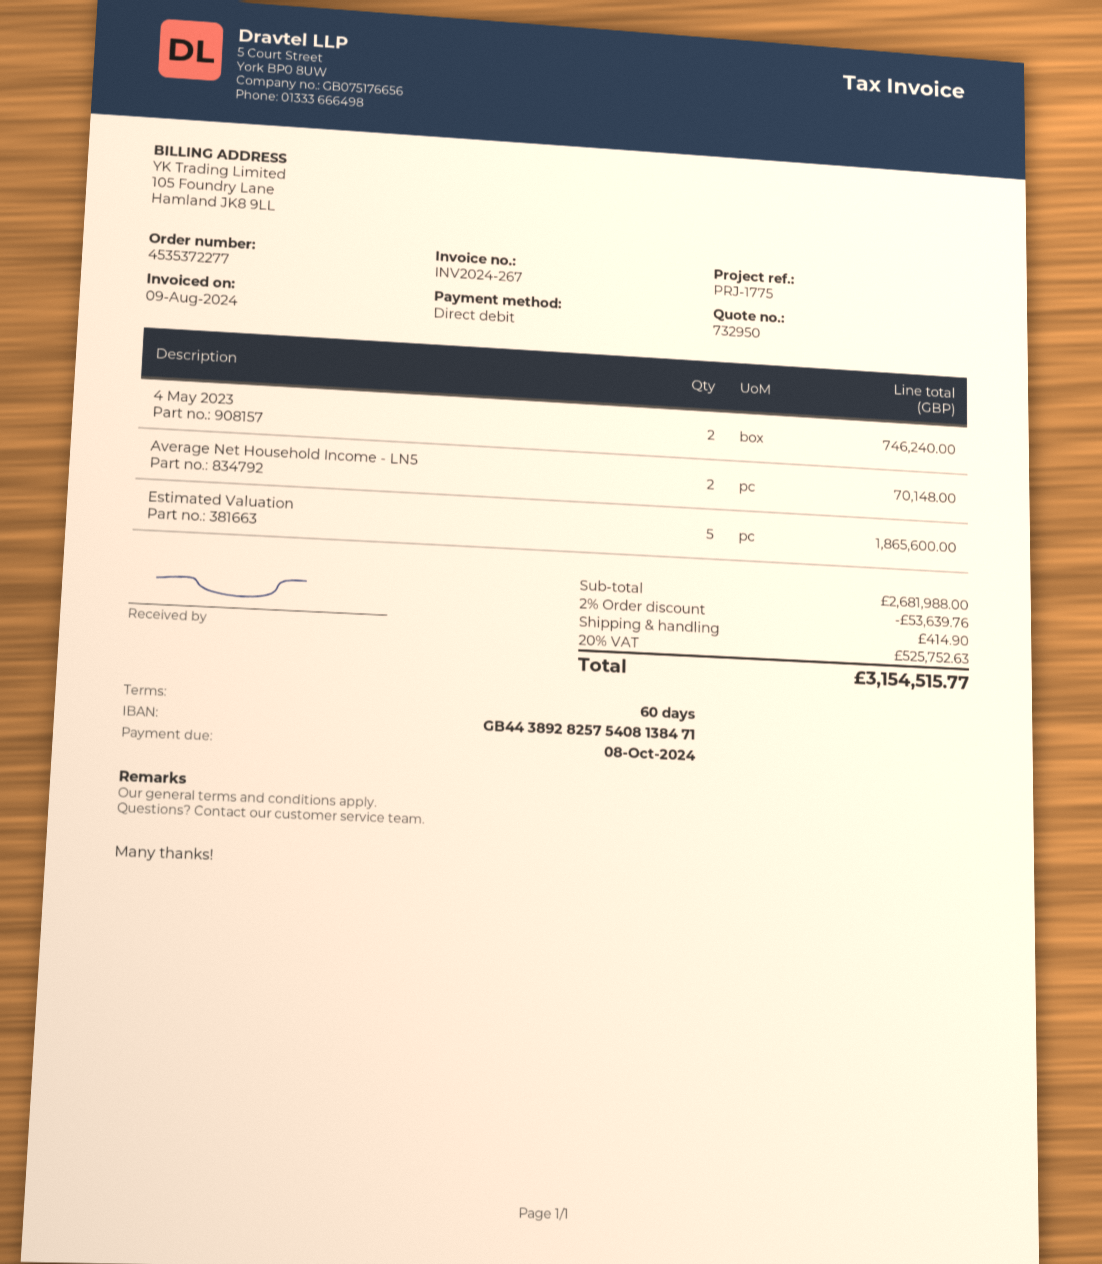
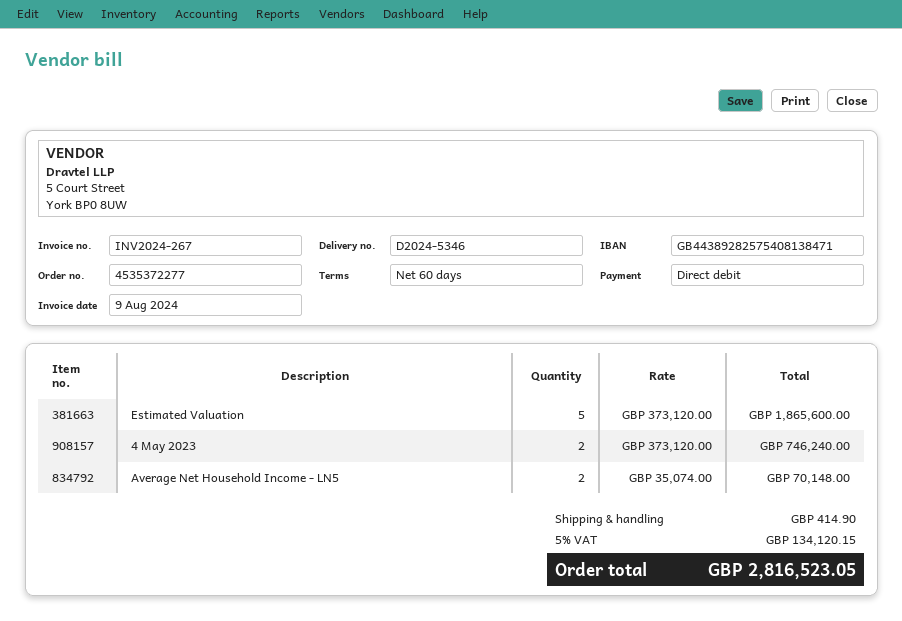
discount: 2% = 53639.76 -> none
tax: 20% = 525752.63 -> 5% = 134120.15
total: 3154515.77 -> 2816523.05

